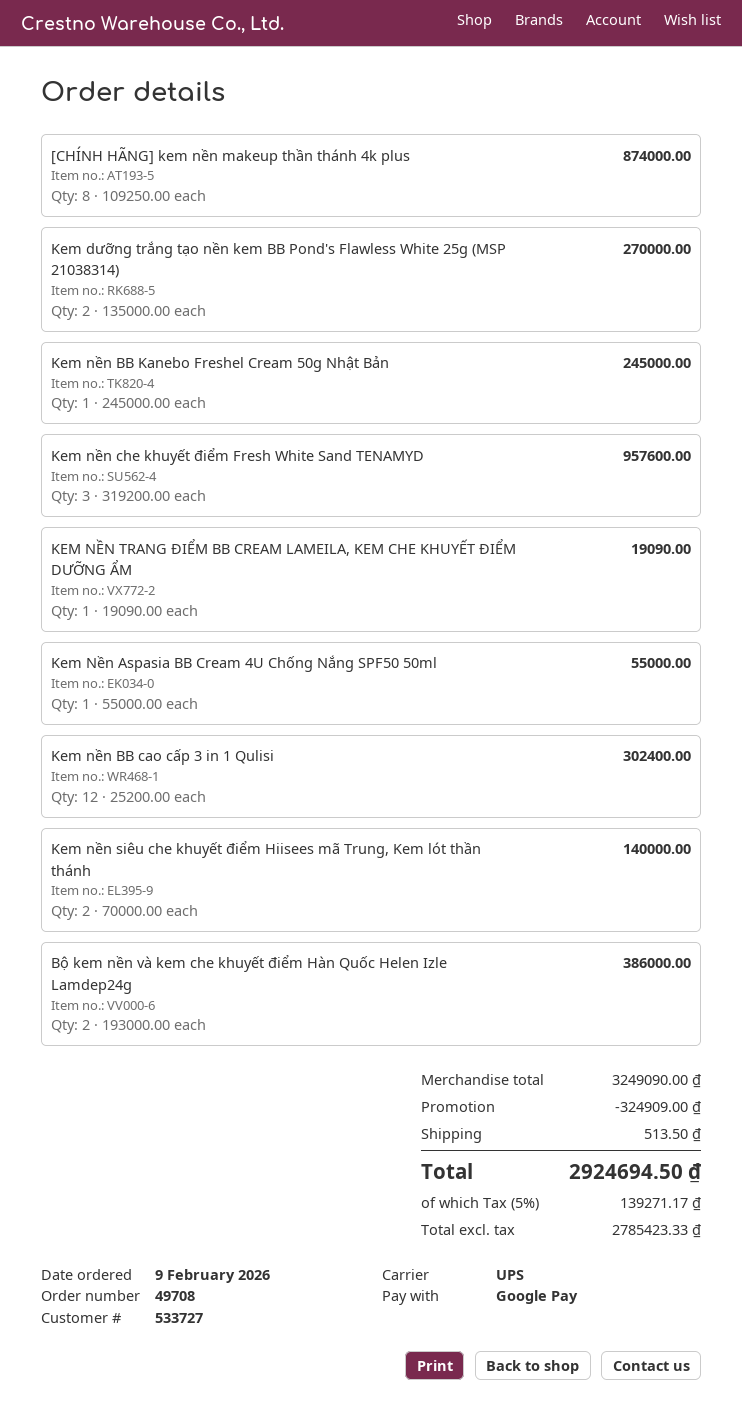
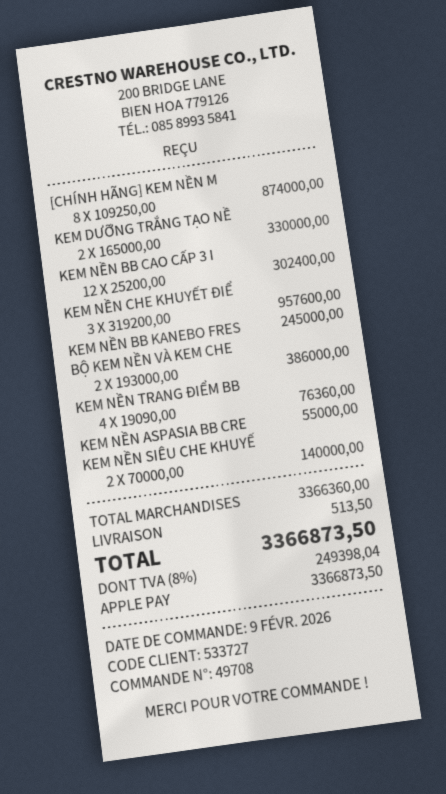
payment method: Google Pay -> Apple Pay
Kem dưỡng trắng tạo nền kem BB Pond's Flawless White 25g (MSP 21038314): 2 x 135000.00 = 270000.00 -> 2 x 165000.00 = 330000.00
KEM NỀN TRANG ĐIỂM BB CREAM LAMEILA, KEM CHE KHUYẾT ĐIỂM DƯỠNG ẨM: 1 x 19090.00 = 19090.00 -> 4 x 19090.00 = 76360.00
subtotal: 3249090.00 -> 3366360.00
discount: 324909.00 -> none
tax: 5% = 139271.17 -> 8% = 249398.04
total: 2924694.50 -> 3366873.50

